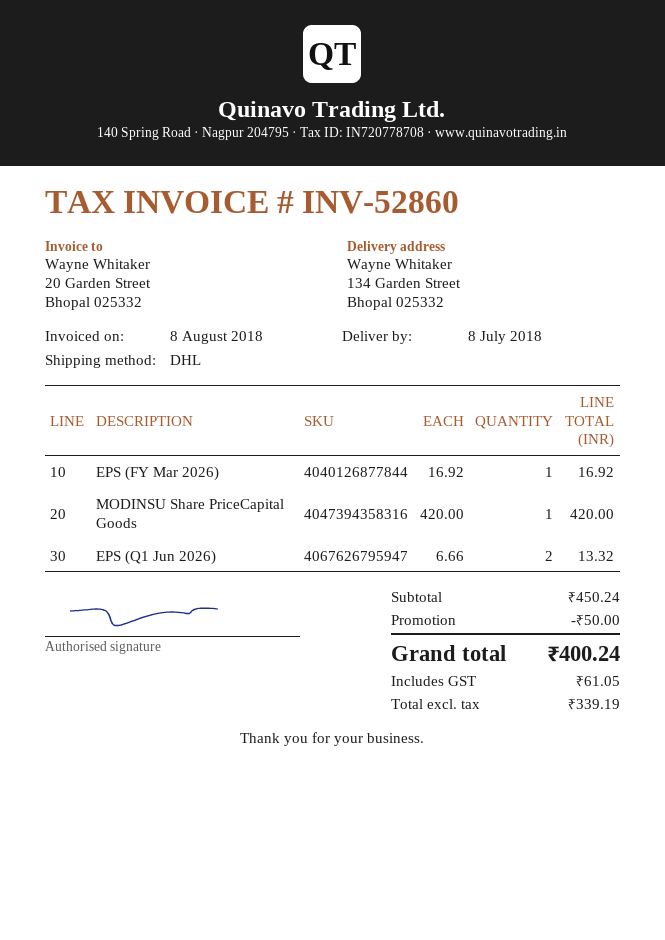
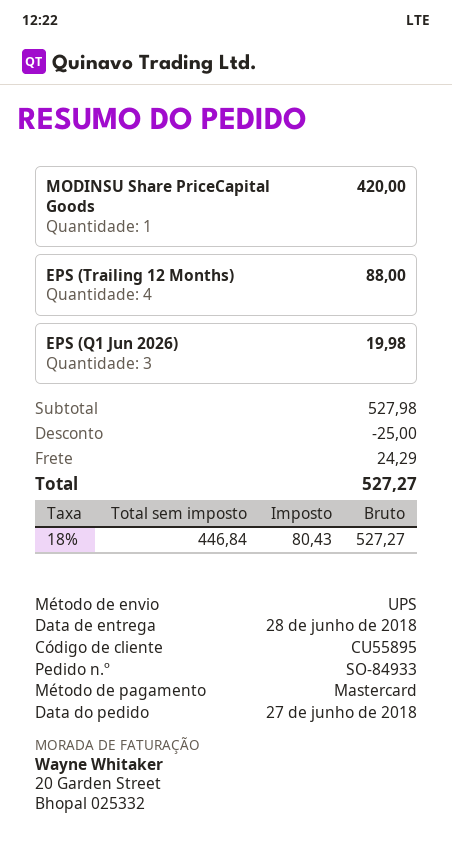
delivery date: 2018-07-08 -> 2018-06-28
shipping method: DHL -> UPS
EPS (FY Mar 2026): 1 for 16.92 -> none
EPS (Q1 Jun 2026): 2 for 13.32 -> 3 for 19.98
EPS (Trailing 12 Months): none -> 4 for 88.00
subtotal: 450.24 -> 527.98
discount: 50.00 -> 25.00
shipping: none -> 24.29
net: 339.19 -> 446.84
tax: 61.05 -> 80.43
total: 400.24 -> 527.27

